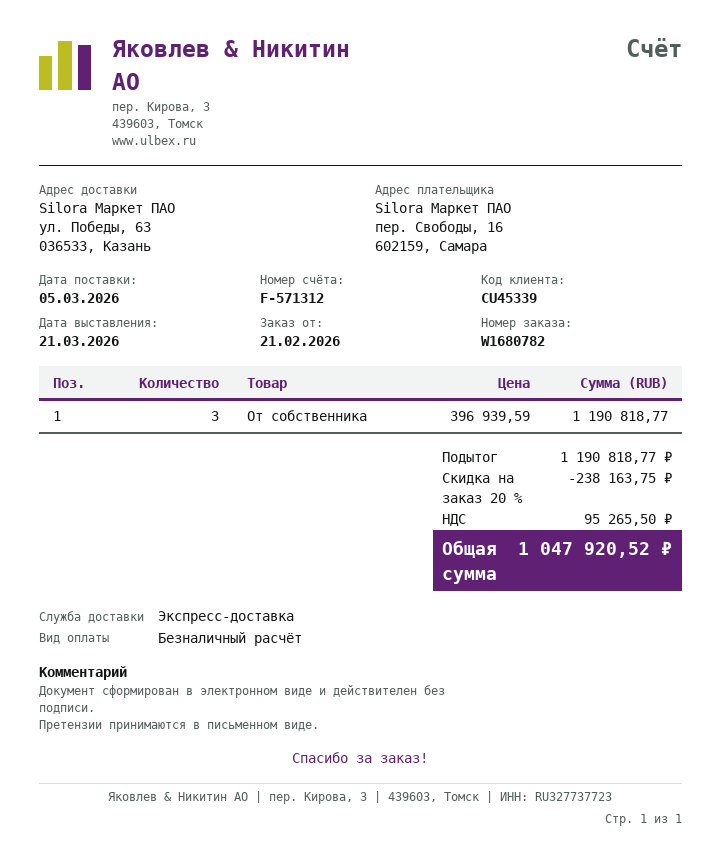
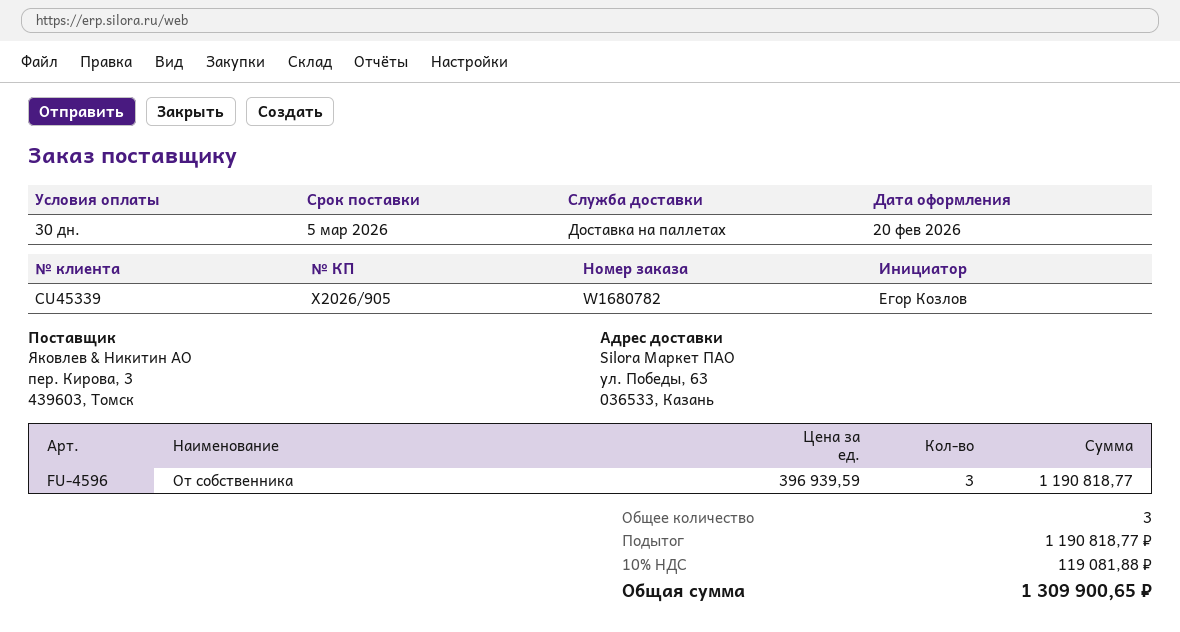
order date: 2026-02-21 -> 2026-02-20
shipping method: express -> pallet freight
discount: 20% = 238163.75 -> none
tax: 95265.50 -> 119081.88
total: 1047920.52 -> 1309900.65

